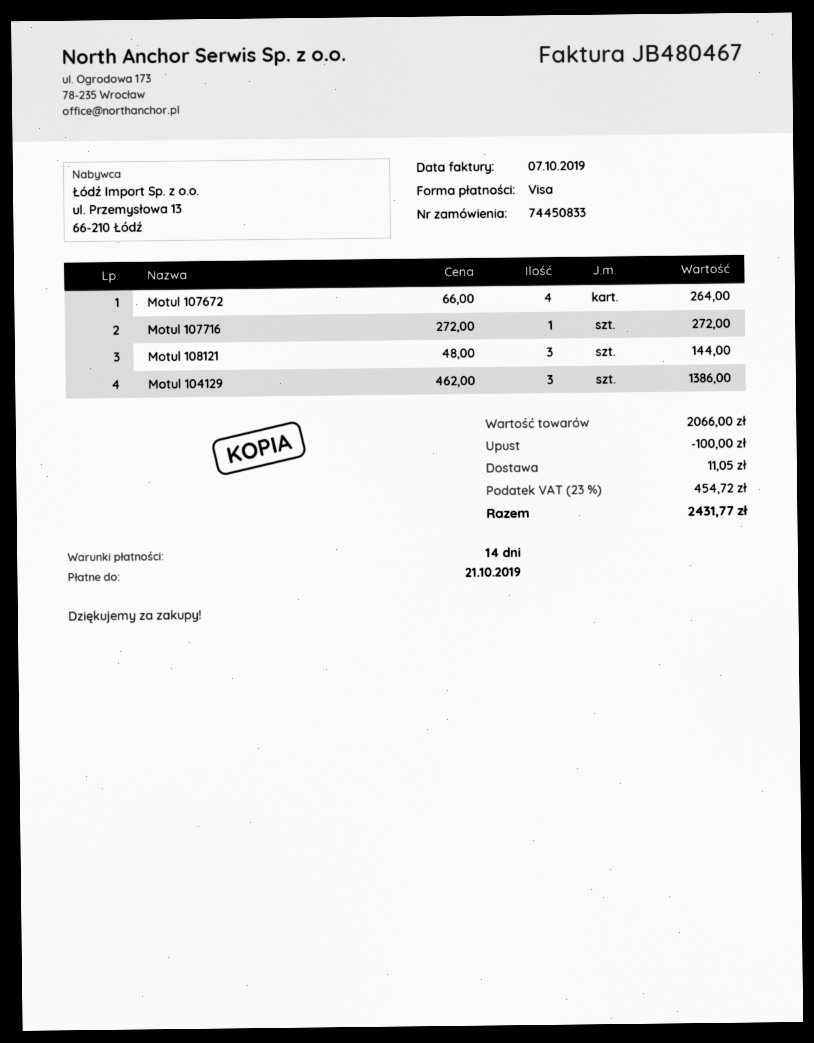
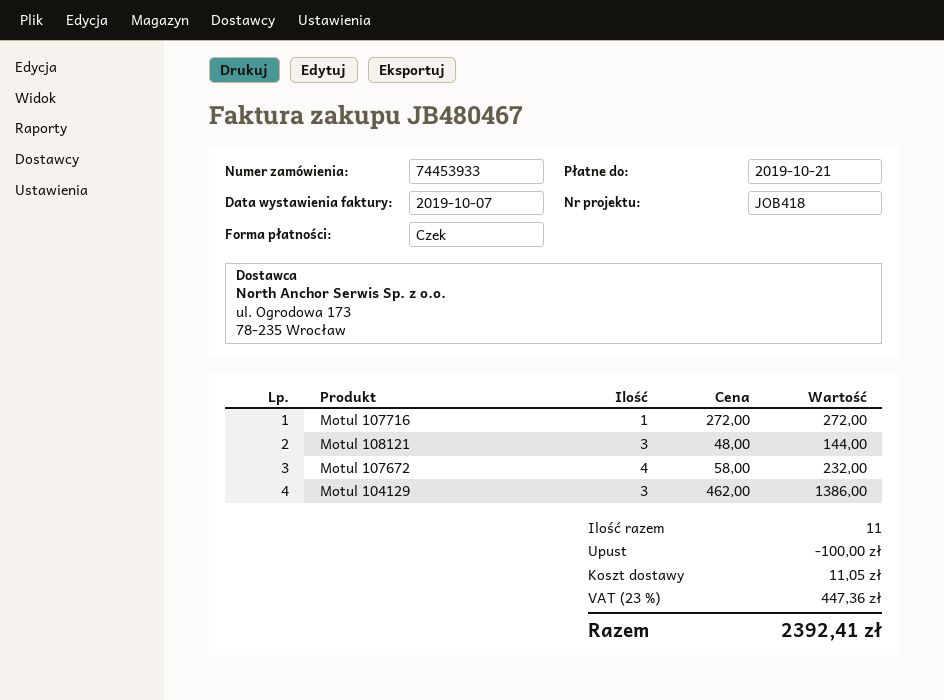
order number: 74450833 -> 74453933
payment method: Visa -> cheque
Motul 107672: 4 x 66.00 = 264.00 -> 4 x 58.00 = 232.00
tax: 23% = 454.72 -> 23% = 447.36
total: 2431.77 -> 2392.41

